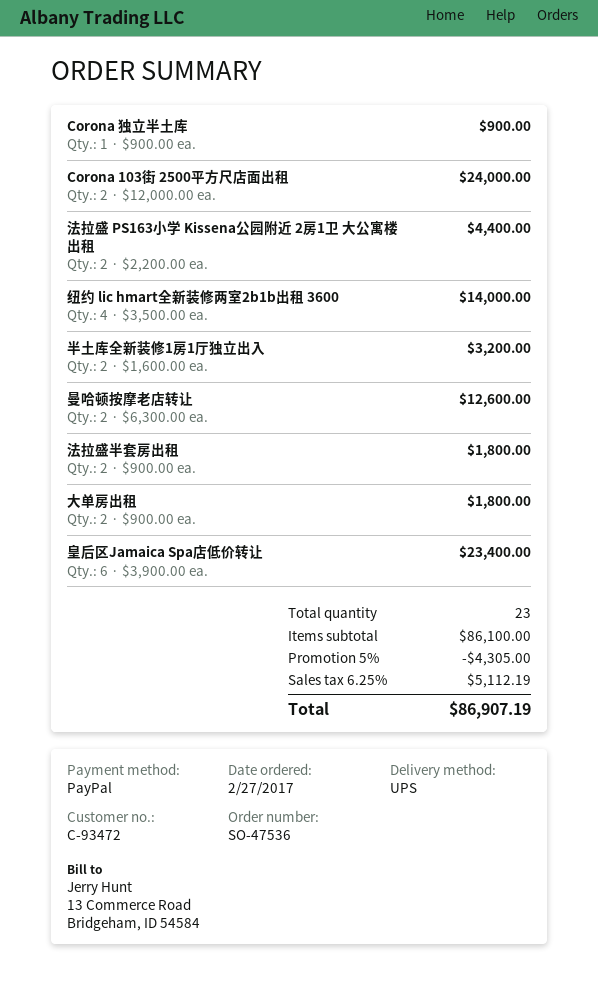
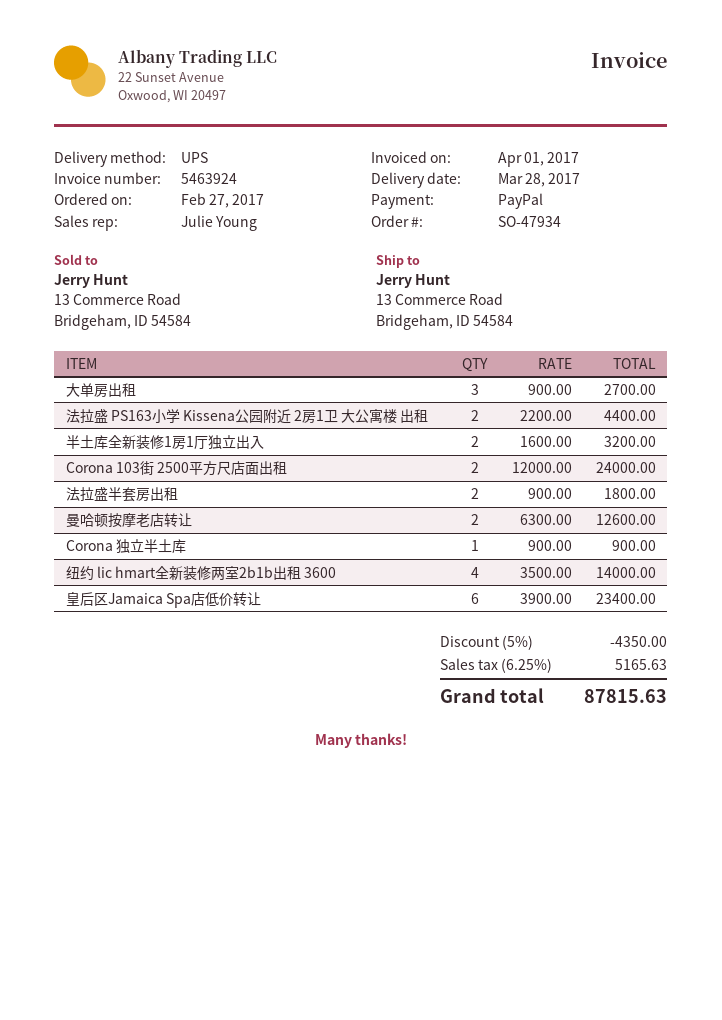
order number: SO-47536 -> SO-47934
大单房出租: 2 x 900.00 = 1800.00 -> 3 x 900.00 = 2700.00
discount: 5% = 4305.00 -> 5% = 4350.00
tax: 6.25% = 5112.19 -> 6.25% = 5165.63
total: 86907.19 -> 87815.63

